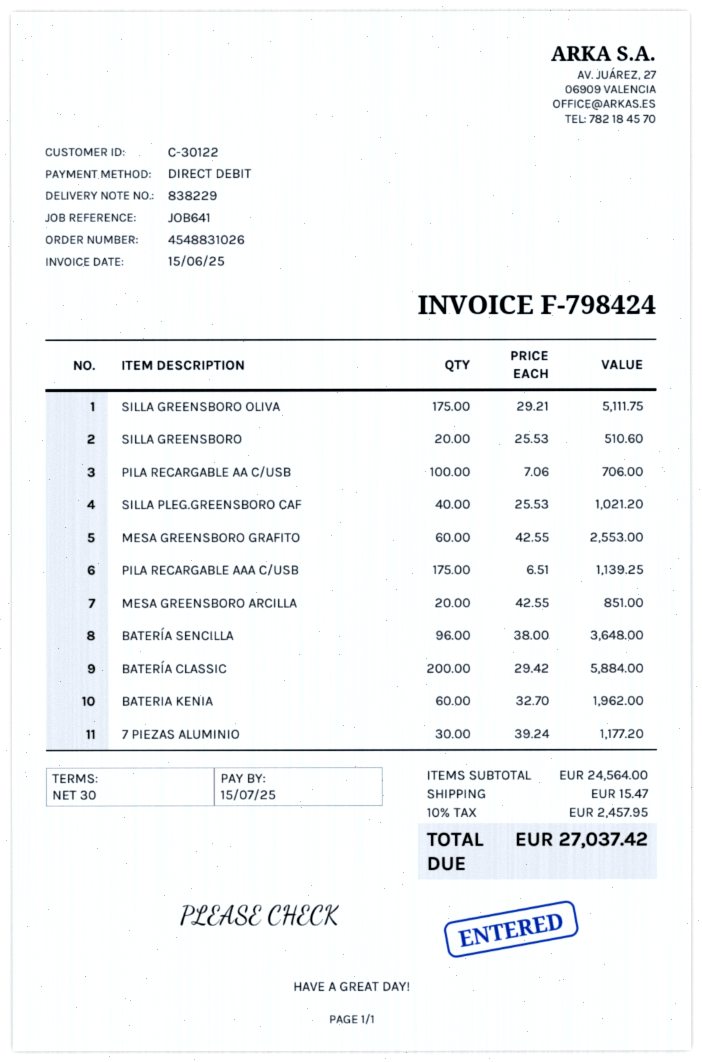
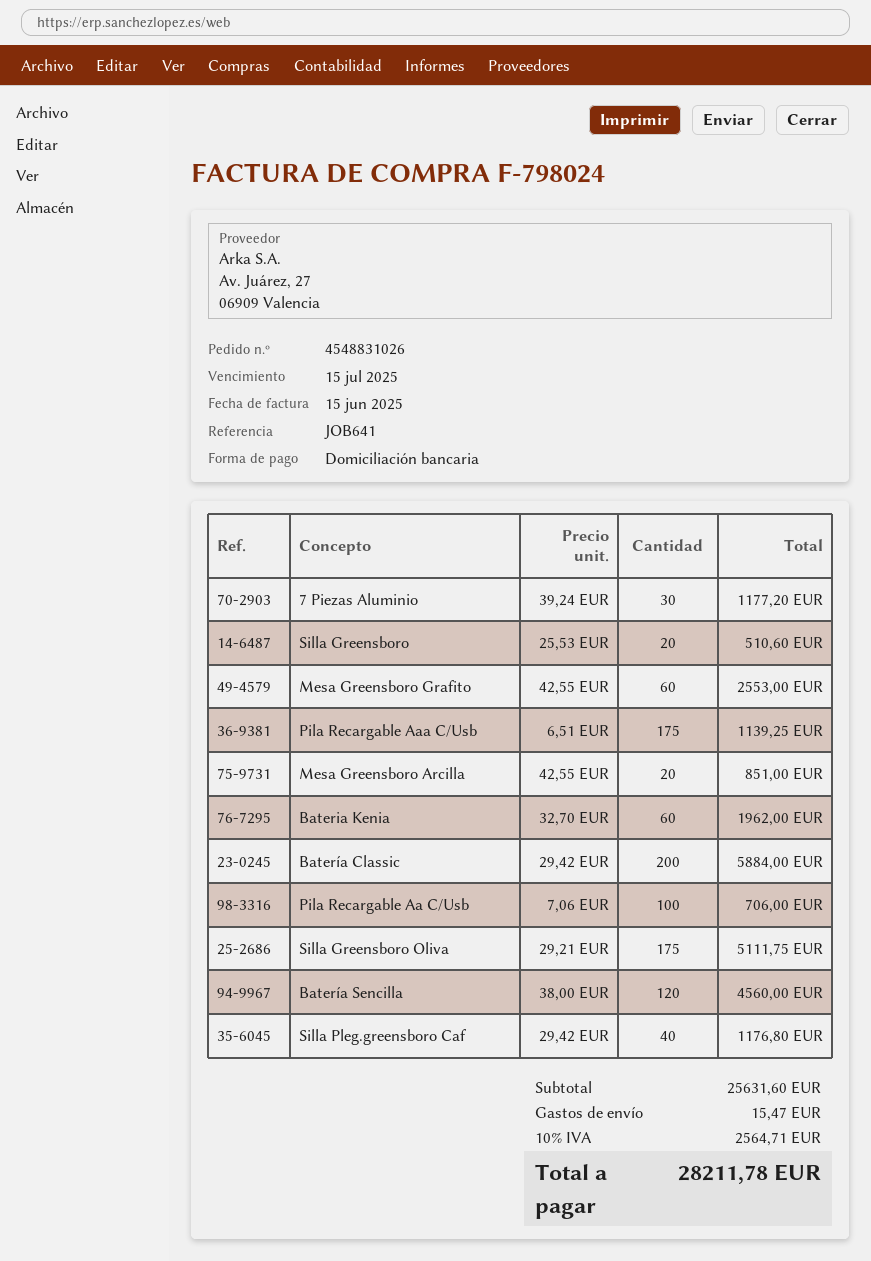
invoice number: F-798424 -> F-798024
SILLA PLEG.GREENSBORO CAF: 40 x 25.53 = 1021.20 -> 40 x 29.42 = 1176.80
BATERÍA SENCILLA: 96 x 38.00 = 3648.00 -> 120 x 38.00 = 4560.00
subtotal: 24564.00 -> 25631.60
tax: 10% = 2457.95 -> 10% = 2564.71
total: 27037.42 -> 28211.78

